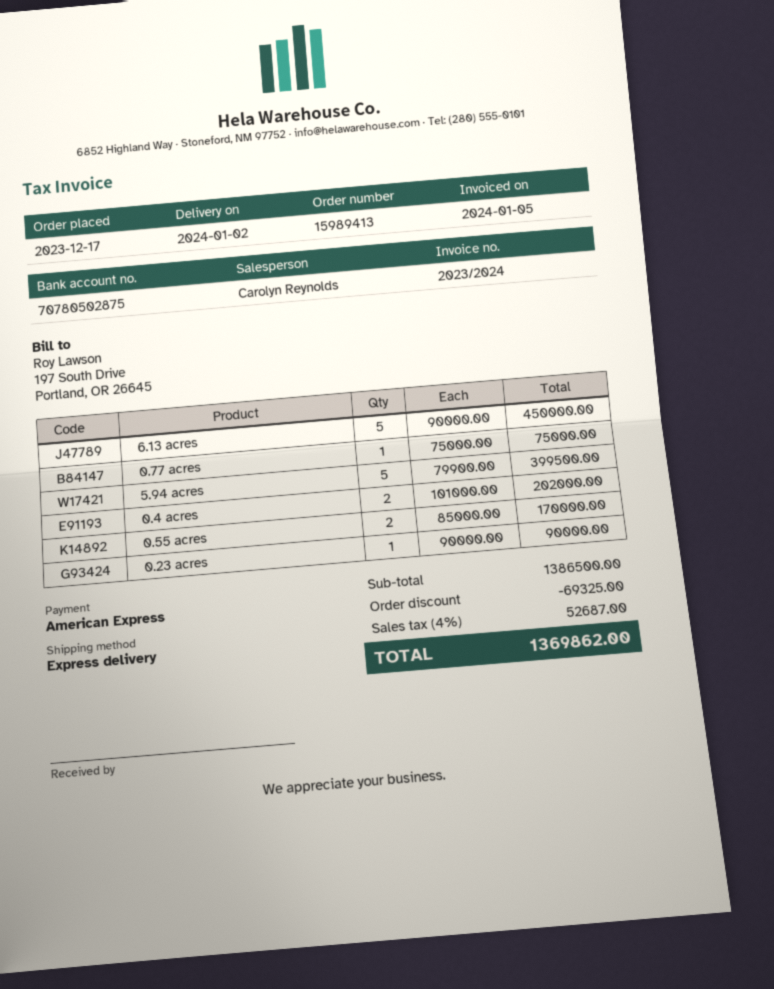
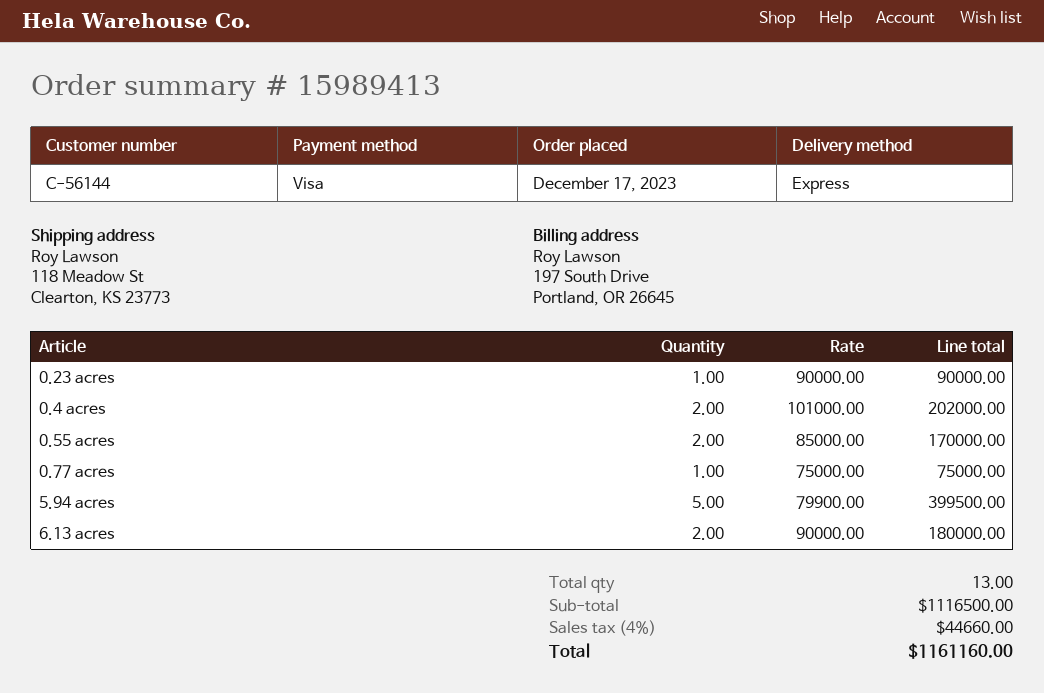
payment method: American Express -> Visa
6.13 acres: 5 x 90000.00 = 450000.00 -> 2 x 90000.00 = 180000.00
subtotal: 1386500.00 -> 1116500.00
discount: 69325.00 -> none
tax: 4% = 52687.00 -> 4% = 44660.00
total: 1369862.00 -> 1161160.00

